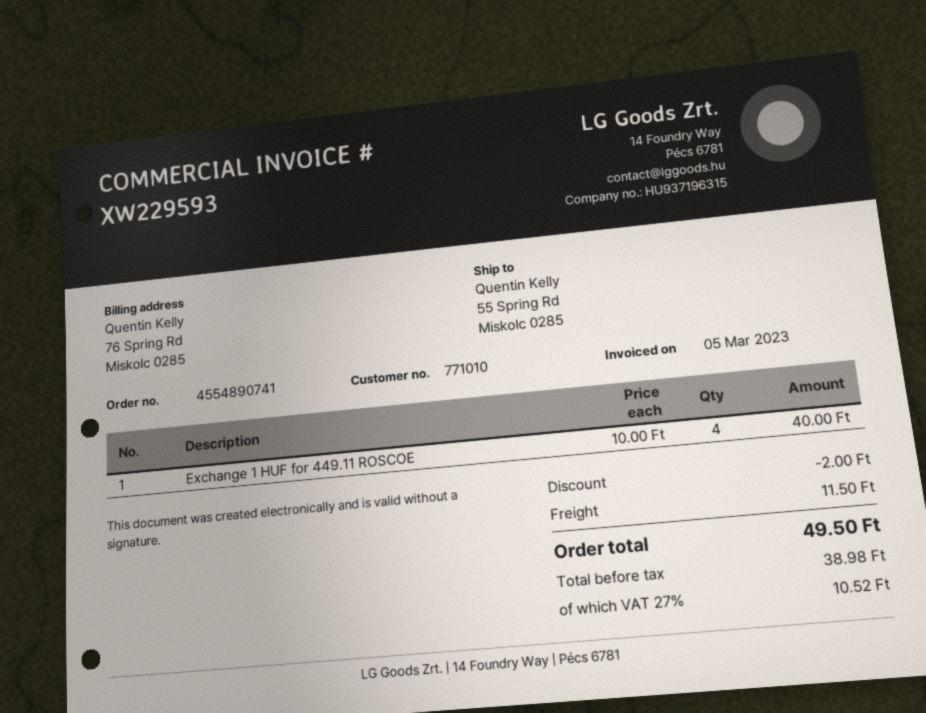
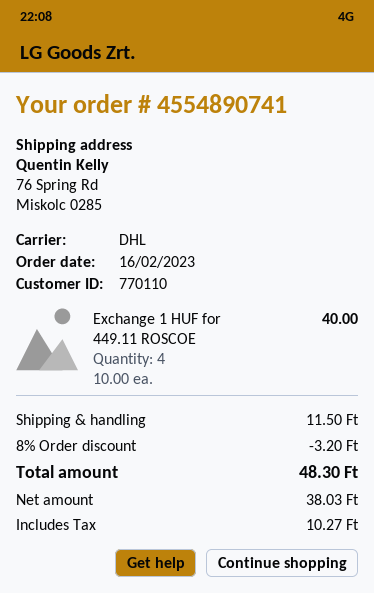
customer number: 771010 -> 770110
ship to: 55 Spring Rd, Miskolc 0285 -> 76 Spring Rd, Miskolc 0285
discount: 2.00 -> 3.20
net: 38.98 -> 38.03
tax: 10.52 -> 10.27
total: 49.50 -> 48.30

